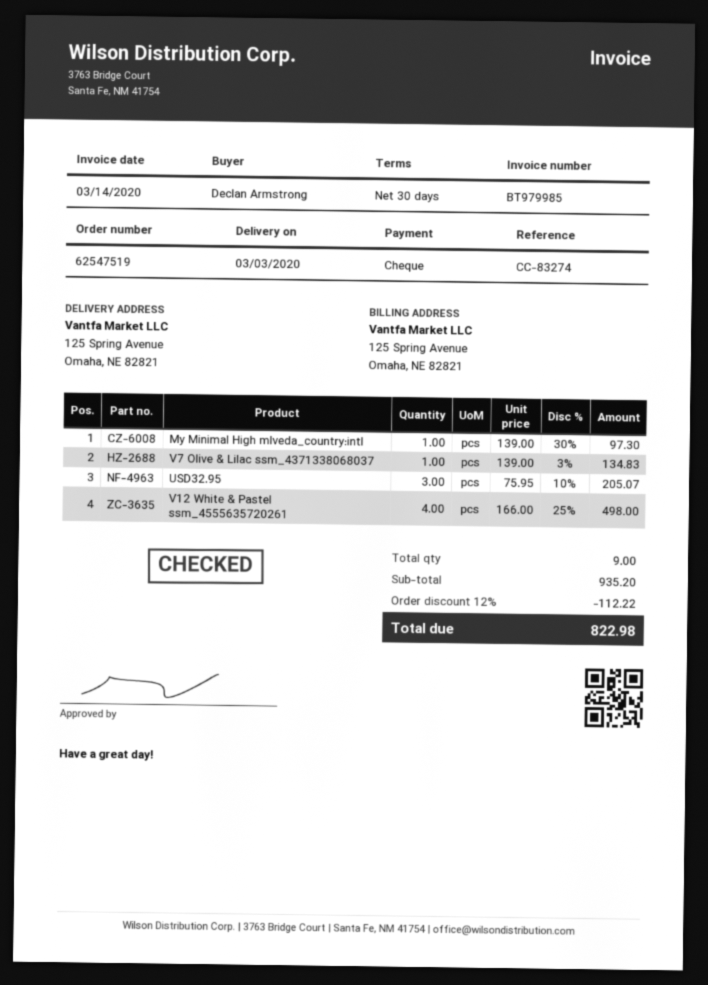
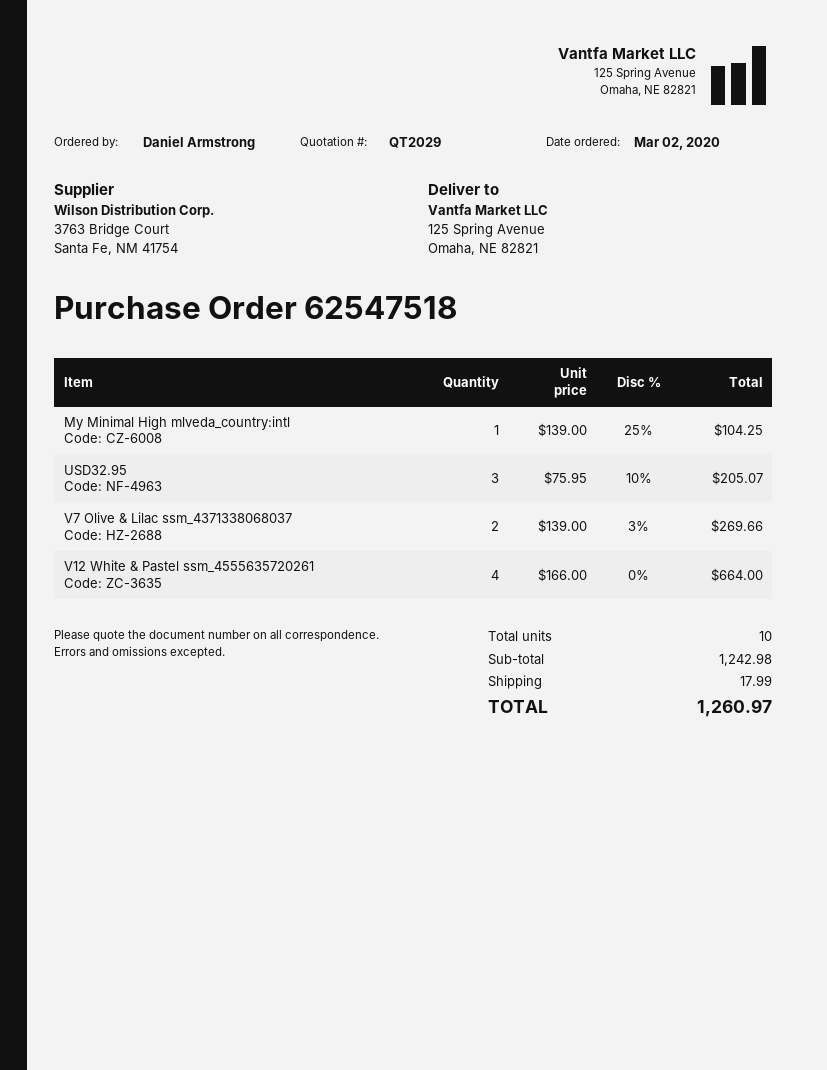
order number: 62547519 -> 62547518
ordered by: Declan Armstrong -> Daniel Armstrong
My Minimal High mlveda_country:intl: 1 x 139.00 - 30% = 97.30 -> 1 x 139.00 - 25% = 104.25
V7 Olive & Lilac ssm_4371338068037: 1 x 139.00 - 3% = 134.83 -> 2 x 139.00 - 3% = 269.66
V12 White & Pastel ssm_4555635720261: 4 x 166.00 - 25% = 498.00 -> 4 x 166.00 = 664.00
total quantity: 9 -> 10
subtotal: 935.20 -> 1242.98
discount: 12% = 112.22 -> none
shipping: none -> 17.99
total: 822.98 -> 1260.97

